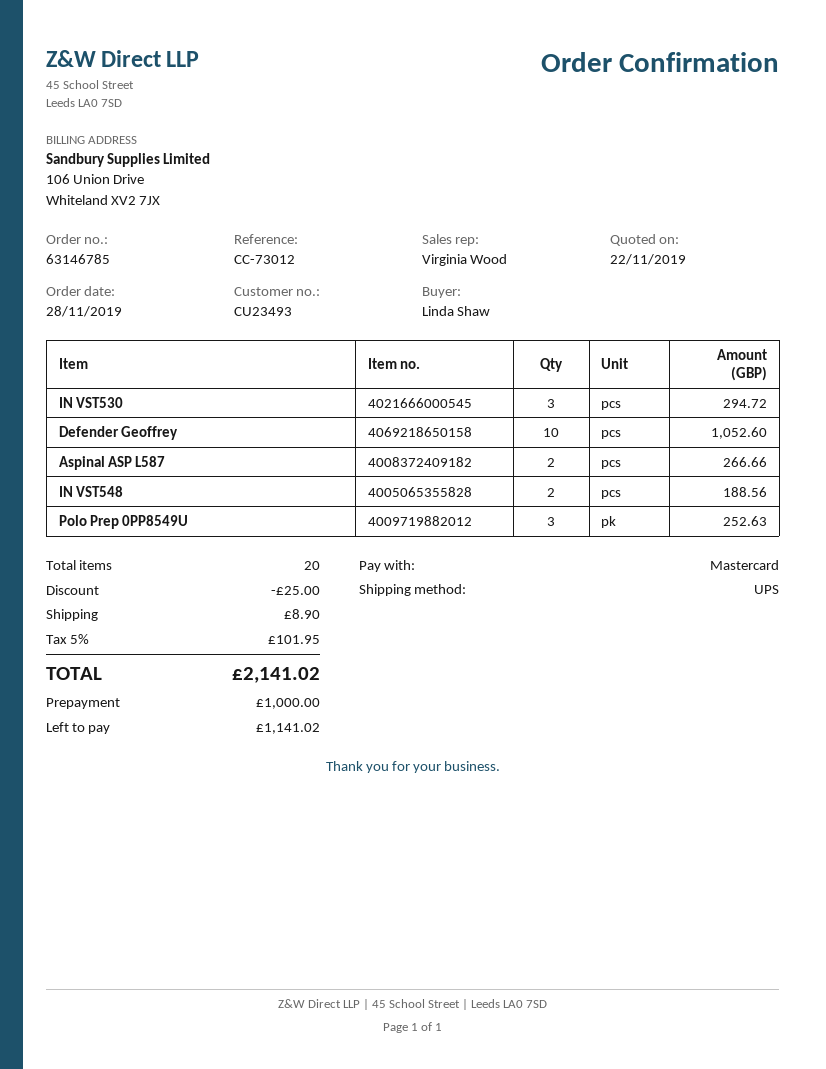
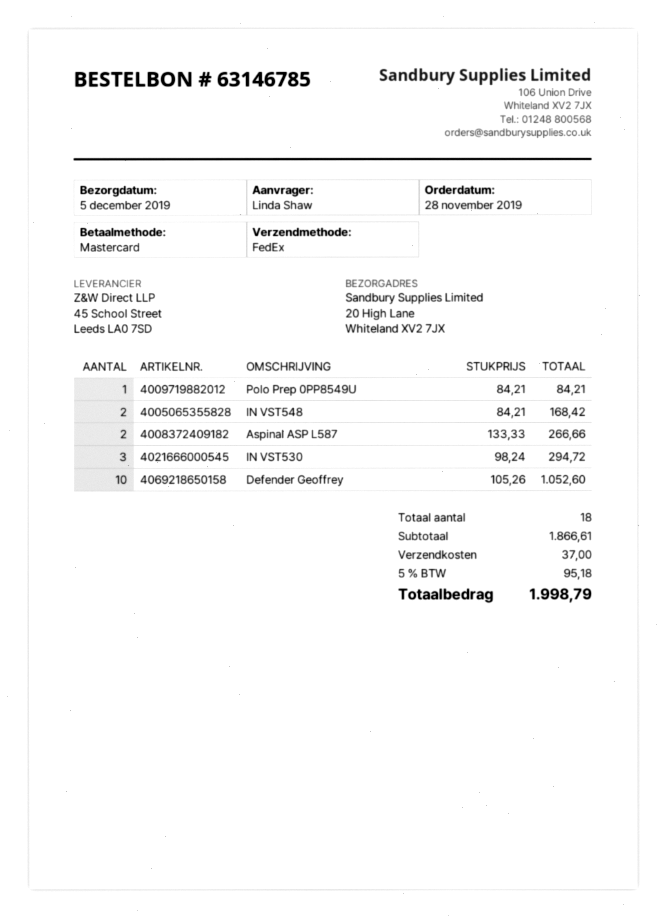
shipping method: UPS -> FedEx
IN VST548: 2 for 188.56 -> 2 for 168.42
Polo Prep 0PP8549U: 3 for 252.63 -> 1 for 84.21
total quantity: 20 -> 18
discount: 25.00 -> none
shipping: 8.90 -> 37.00
tax: 5% = 101.95 -> 5% = 95.18
total: 2141.02 -> 1998.79

